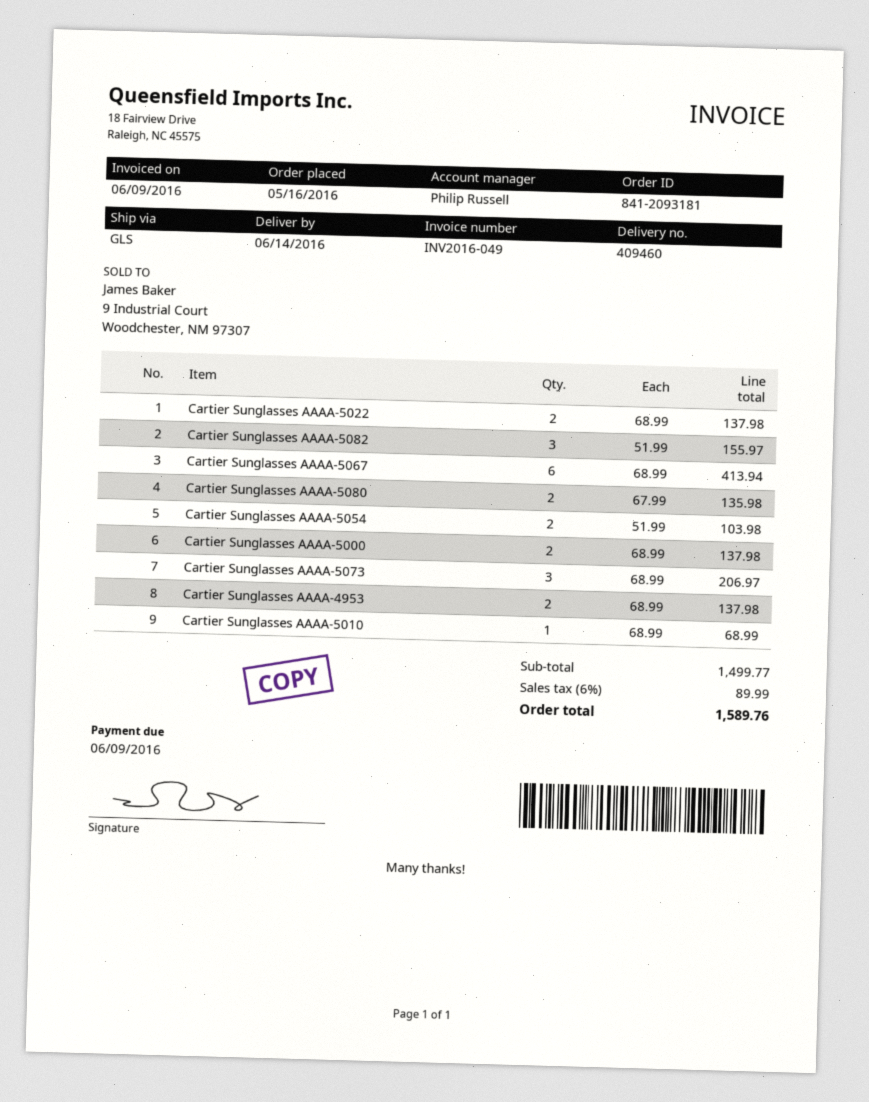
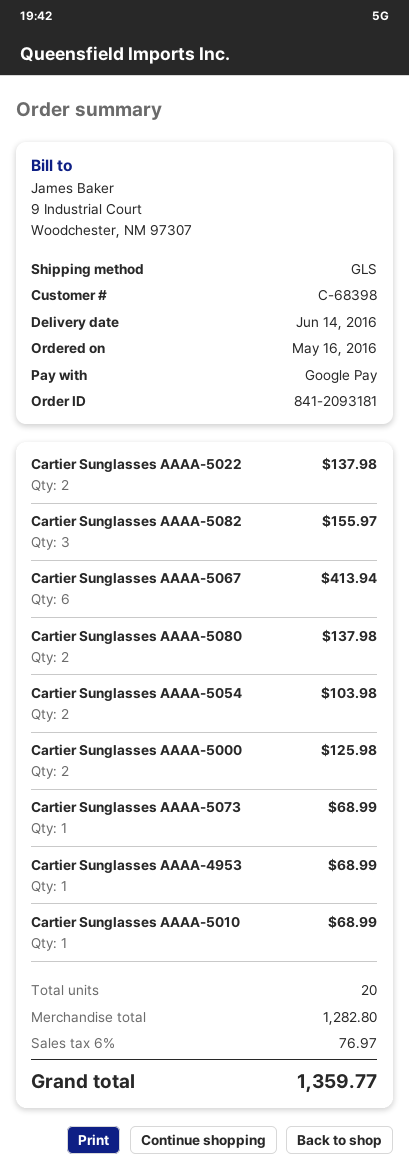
Cartier Sunglasses AAAA-5080: 2 for 135.98 -> 2 for 137.98
Cartier Sunglasses AAAA-5000: 2 for 137.98 -> 2 for 125.98
Cartier Sunglasses AAAA-5073: 3 for 206.97 -> 1 for 68.99
Cartier Sunglasses AAAA-4953: 2 for 137.98 -> 1 for 68.99
subtotal: 1499.77 -> 1282.80
tax: 6% = 89.99 -> 6% = 76.97
total: 1589.76 -> 1359.77

